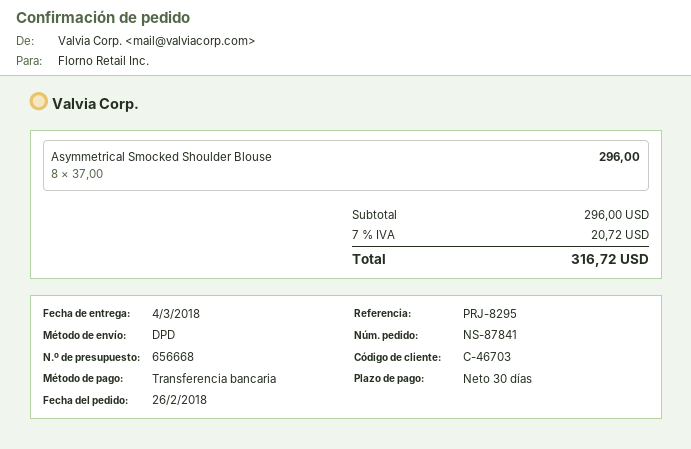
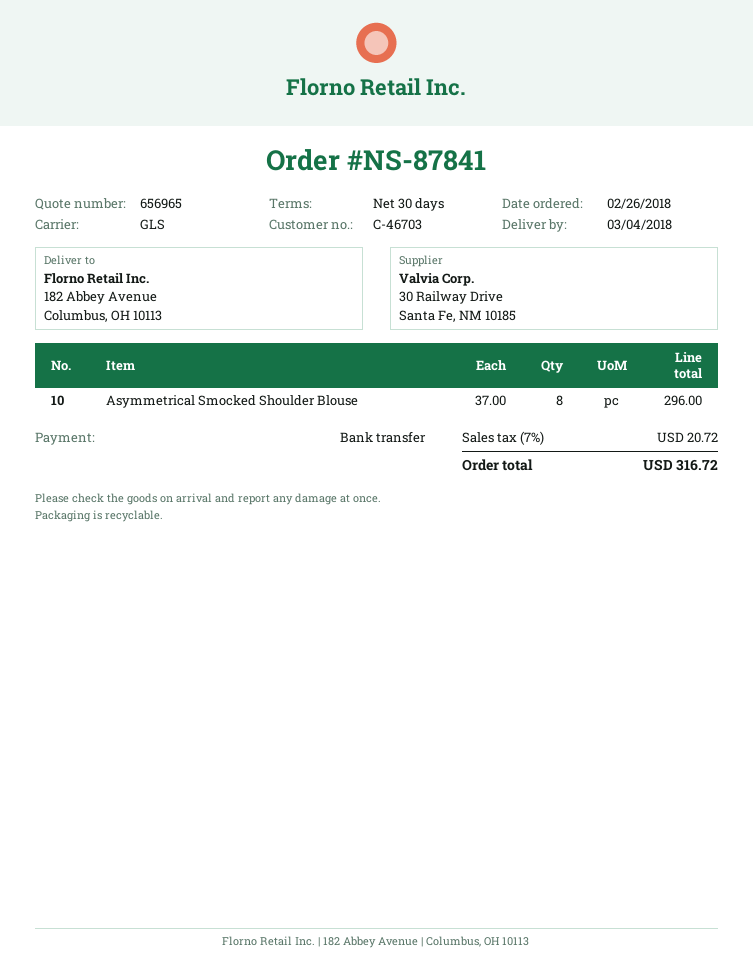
quote number: 656668 -> 656965
shipping method: DPD -> GLS

